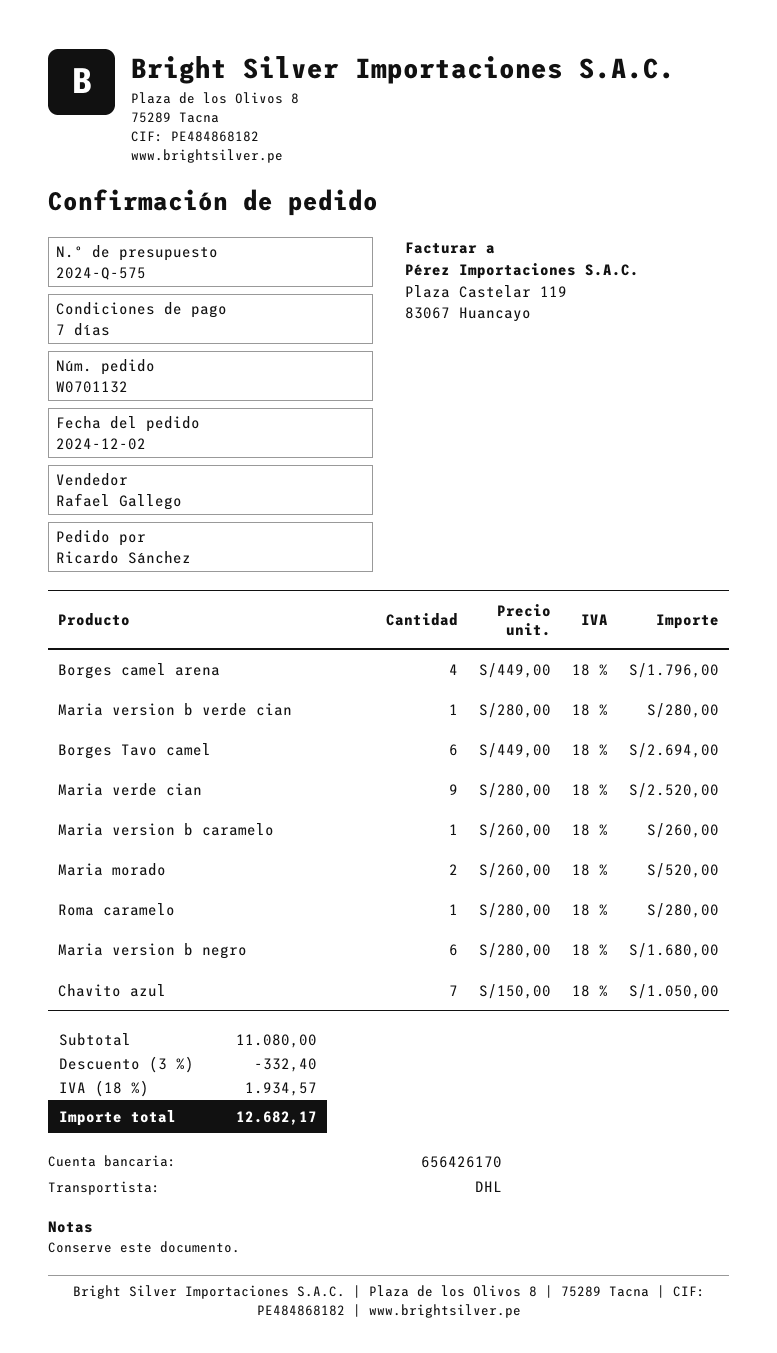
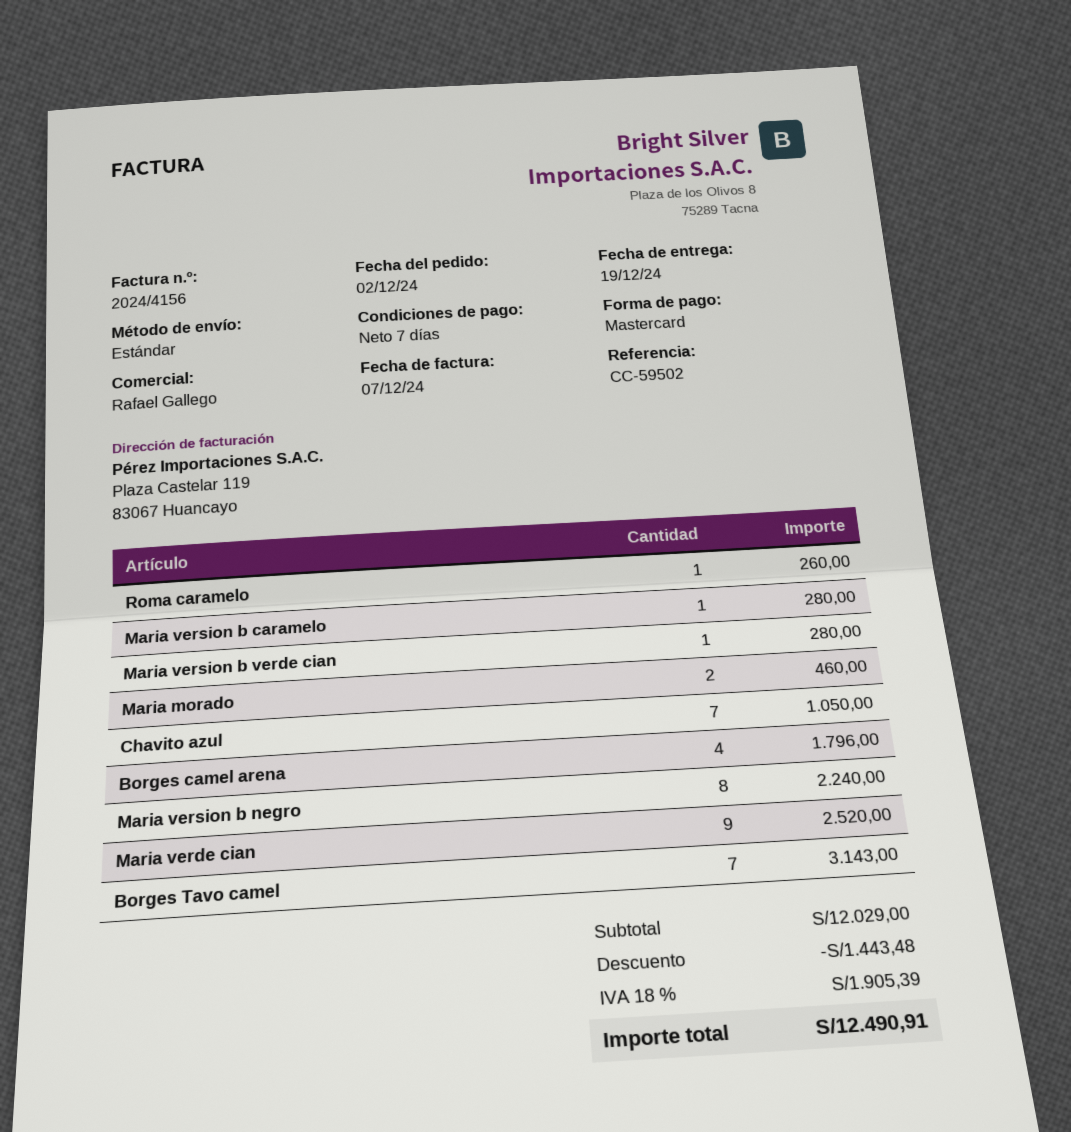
shipping method: DHL -> standard
Borges Tavo camel: 6 for 2694.00 -> 7 for 3143.00
Maria version b caramelo: 1 for 260.00 -> 1 for 280.00
Maria morado: 2 for 520.00 -> 2 for 460.00
Roma caramelo: 1 for 280.00 -> 1 for 260.00
Maria version b negro: 6 for 1680.00 -> 8 for 2240.00
subtotal: 11080.00 -> 12029.00
discount: 332.40 -> 1443.48
tax: 18% = 1934.57 -> 18% = 1905.39
total: 12682.17 -> 12490.91

